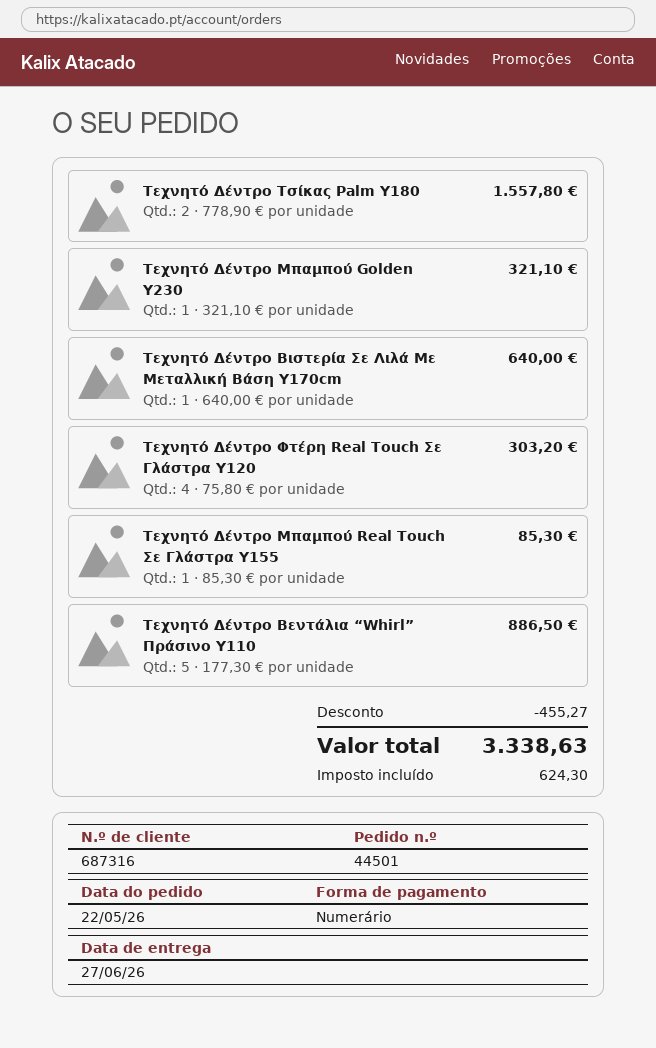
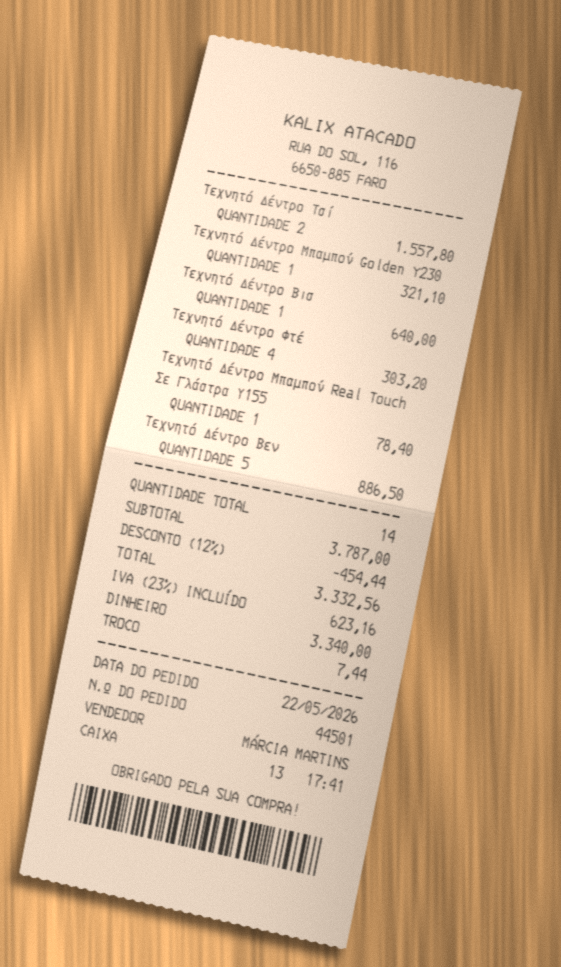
Τεχνητό Δέντρο Μπαμπού Real Touch Σε Γλάστρα Y155: 1 for 85.30 -> 1 for 78.40
discount: 455.27 -> 454.44
tax: 624.30 -> 623.16
total: 3338.63 -> 3332.56

